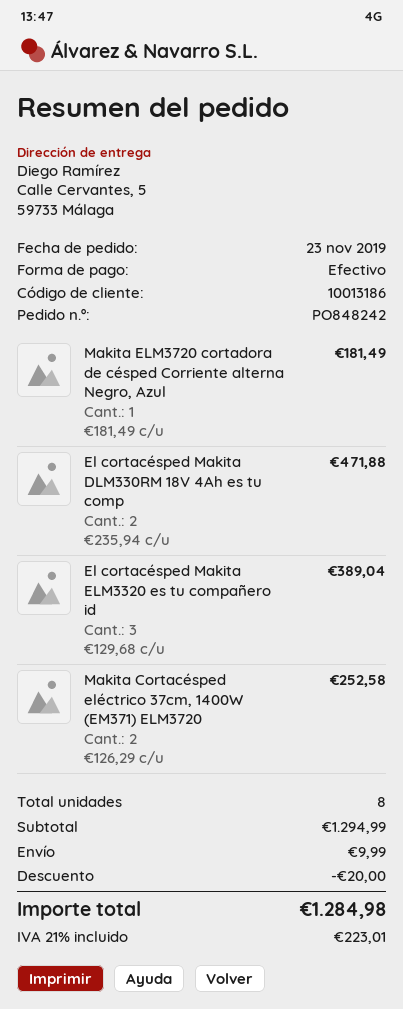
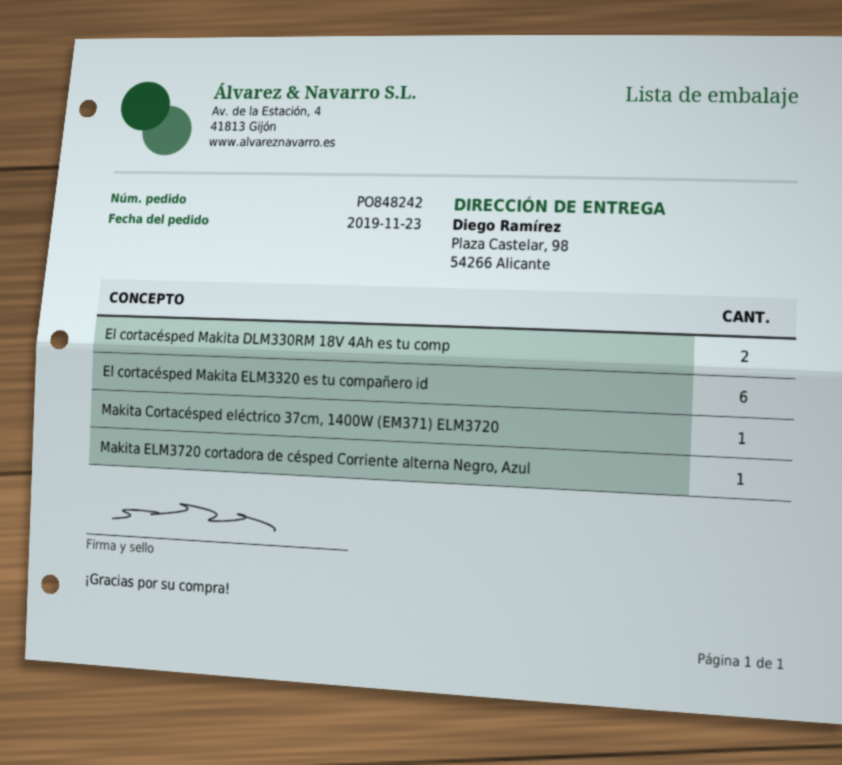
ship to: Calle Cervantes, 5, 59733 Málaga -> Plaza Castelar, 98, 54266 Alicante
El cortacésped Makita ELM3320 es tu compañero id: 3 -> 6
Makita Cortacésped eléctrico 37cm, 1400W (EM371) ELM3720: 2 -> 1

